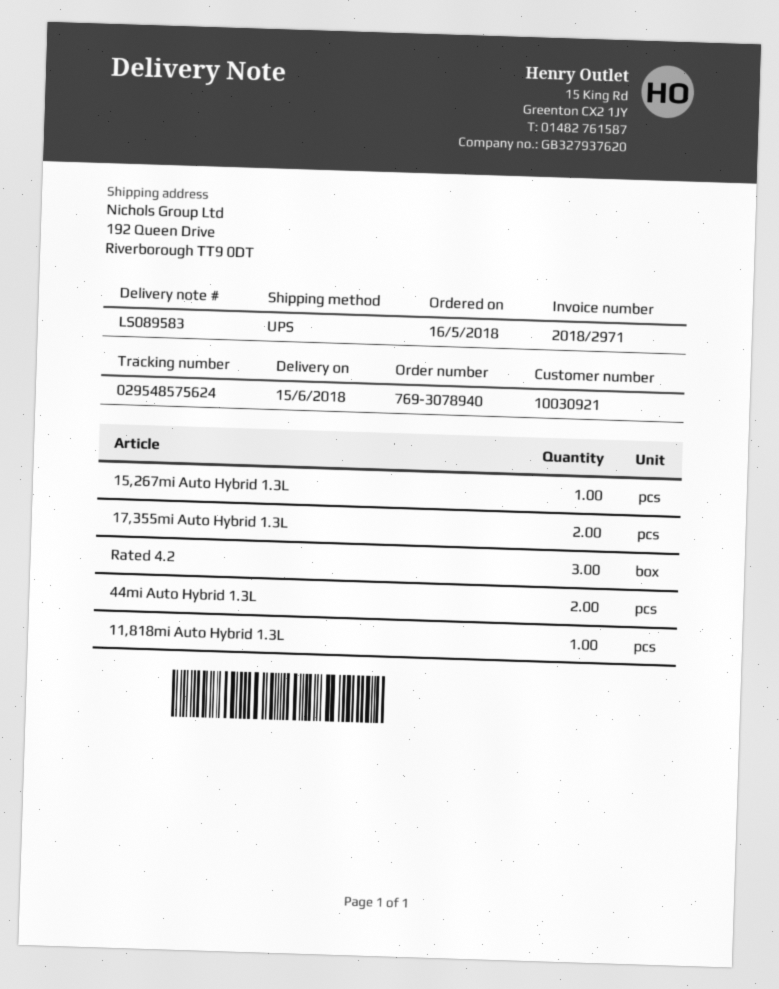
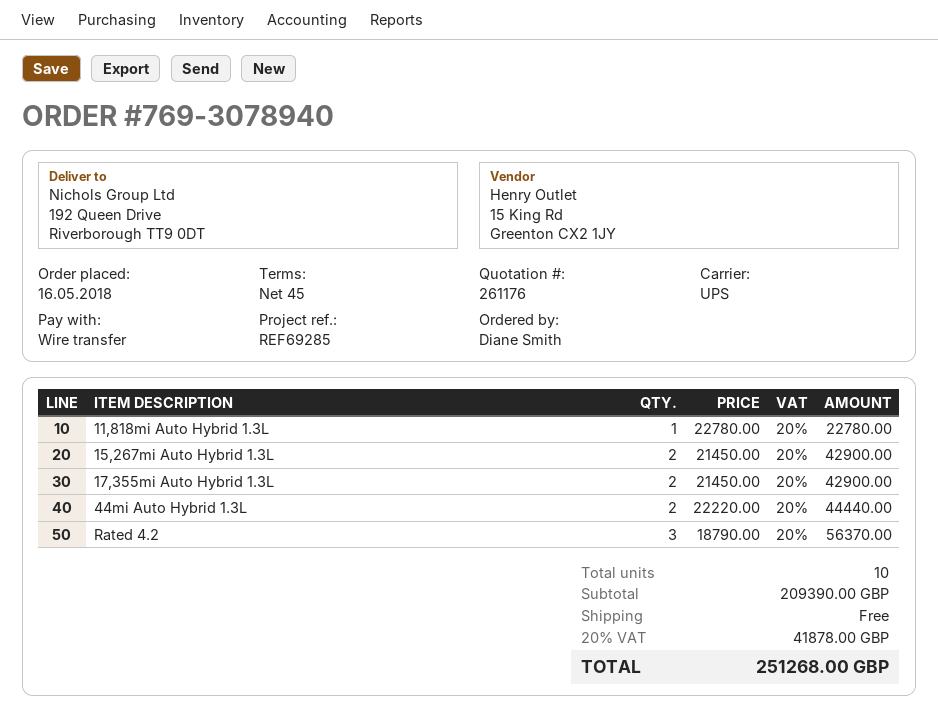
15,267mi Auto Hybrid 1.3L: 1 -> 2

